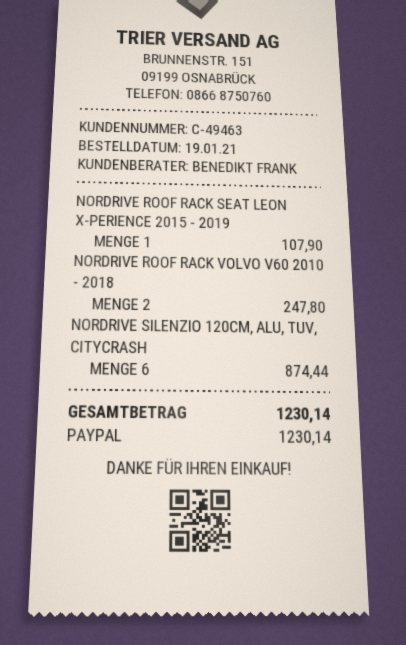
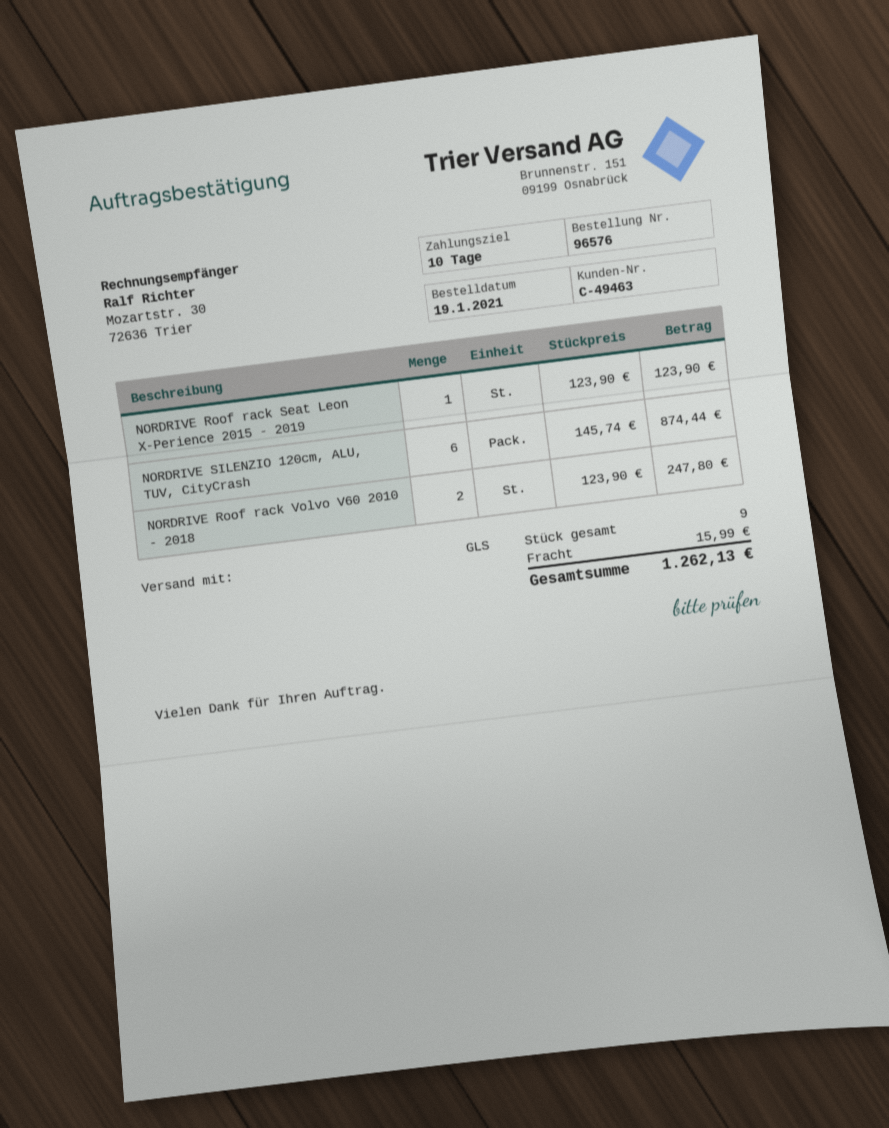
NORDRIVE ROOF RACK SEAT LEON X-PERIENCE 2015 - 2019: 1 for 107.90 -> 1 for 123.90
shipping: none -> 15.99
total: 1230.14 -> 1262.13

